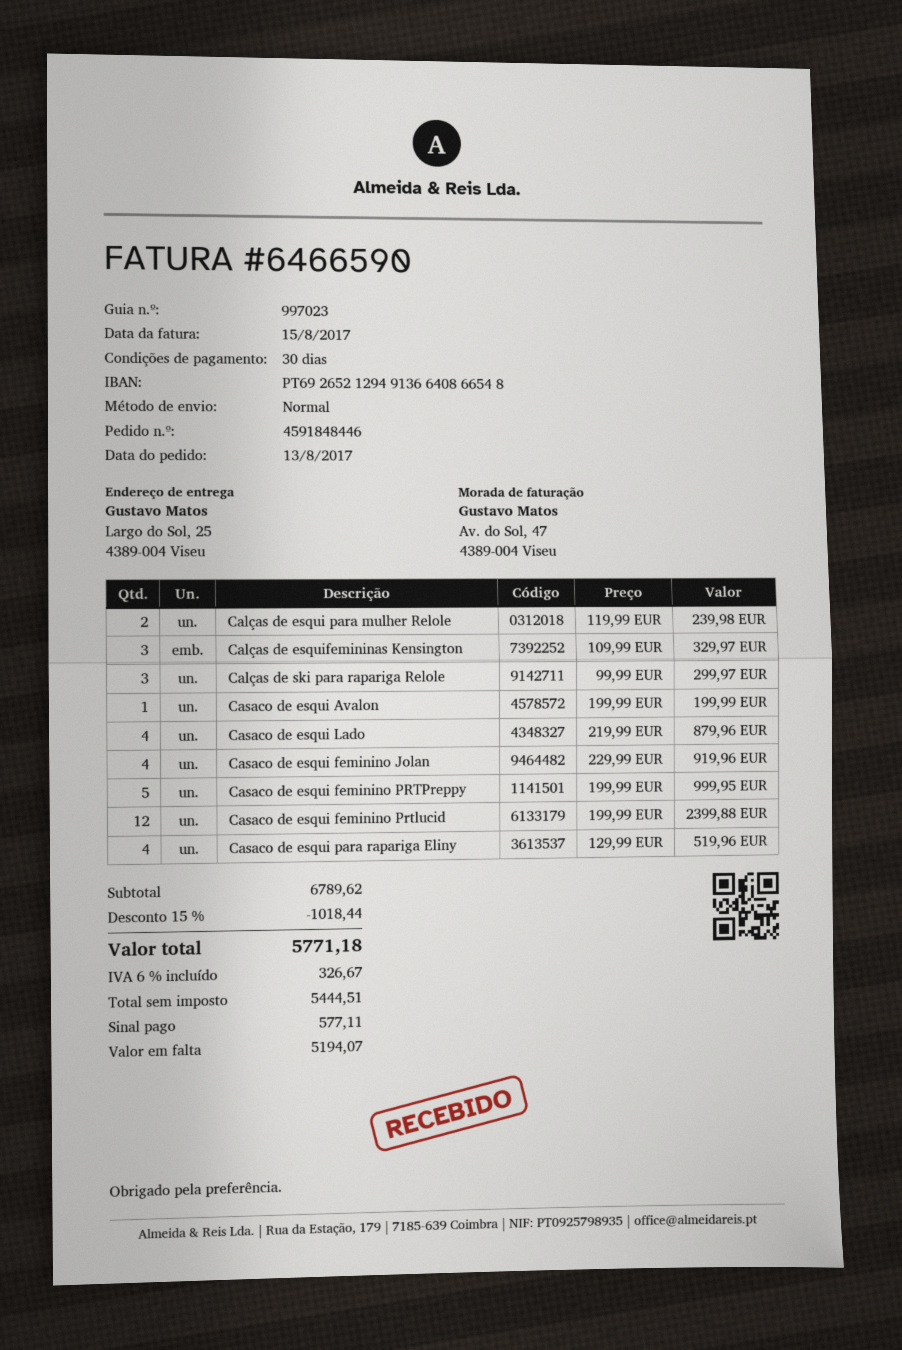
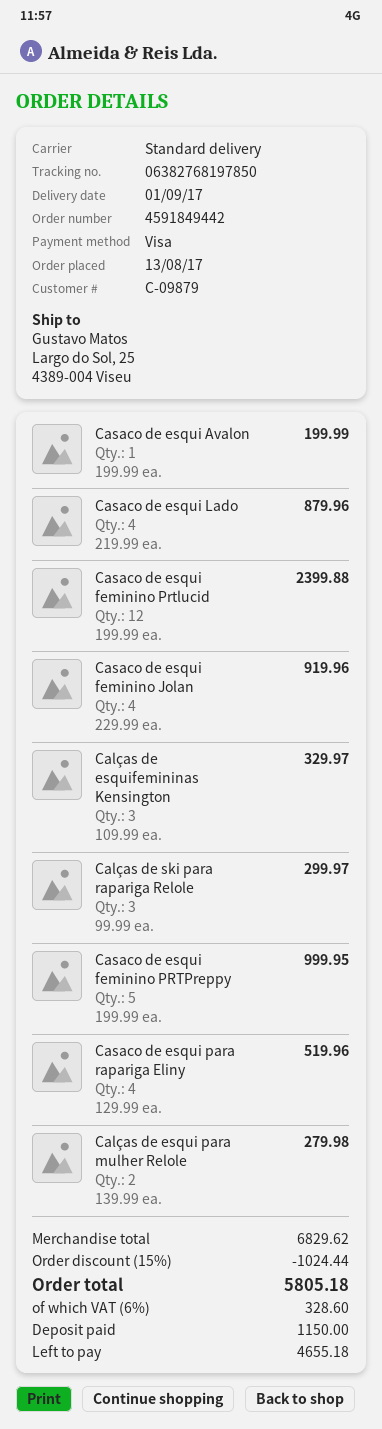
order number: 4591848446 -> 4591849442
Calças de esqui para mulher Relole: 2 x 119.99 = 239.98 -> 2 x 139.99 = 279.98
subtotal: 6789.62 -> 6829.62
discount: 15% = 1018.44 -> 15% = 1024.44
tax: 6% = 326.67 -> 6% = 328.60
total: 5771.18 -> 5805.18
deposit: 577.11 -> 1150.00
balance: 5194.07 -> 4655.18

